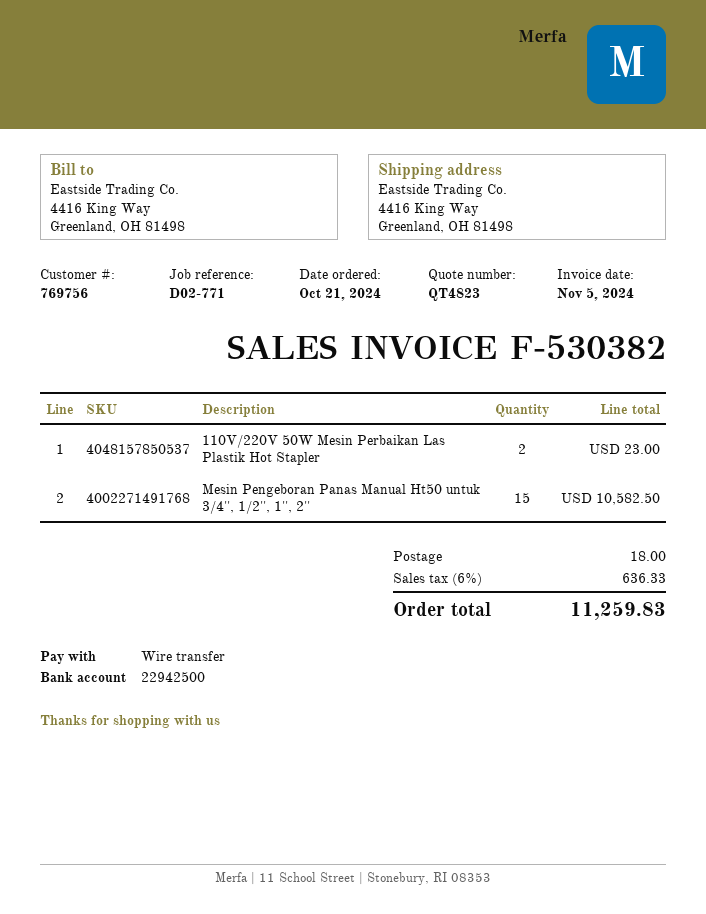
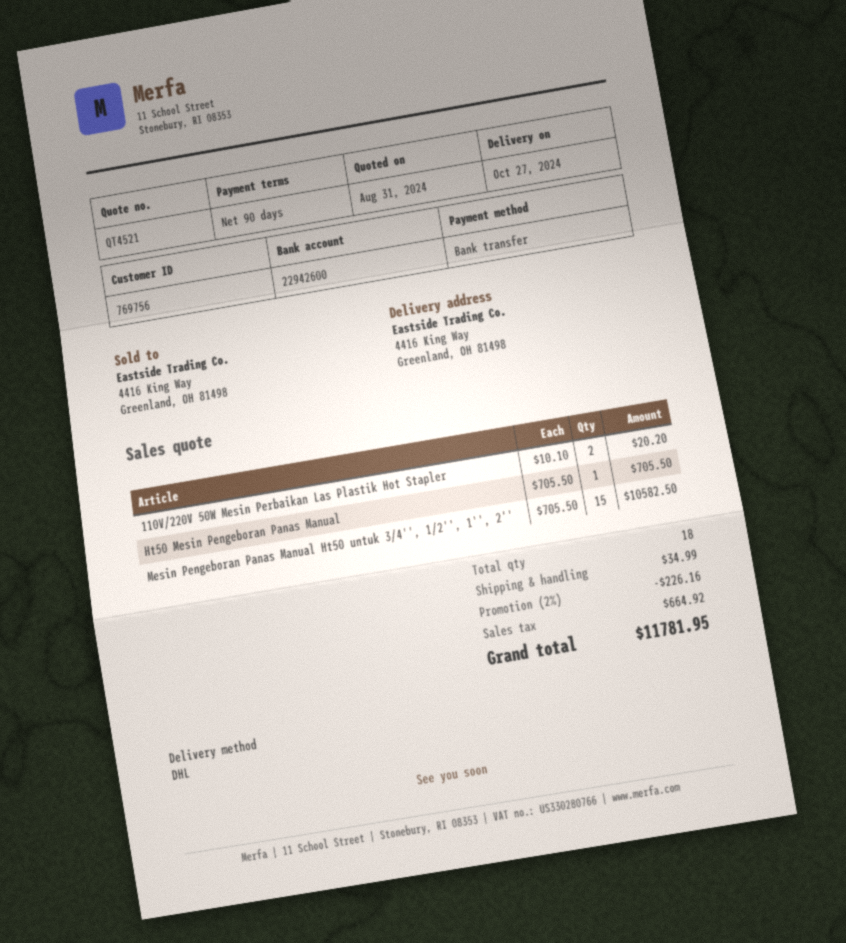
quote number: QT4823 -> QT4521
bank account: 22942500 -> 22942600
110V/220V 50W Mesin Perbaikan Las Plastik Hot Stapler: 2 for 23.00 -> 2 for 20.20
Ht50 Mesin Pengeboran Panas Manual: none -> 1 for 705.50
discount: none -> 2% = 226.16
shipping: 18.00 -> 34.99
tax: 636.33 -> 664.92
total: 11259.83 -> 11781.95

